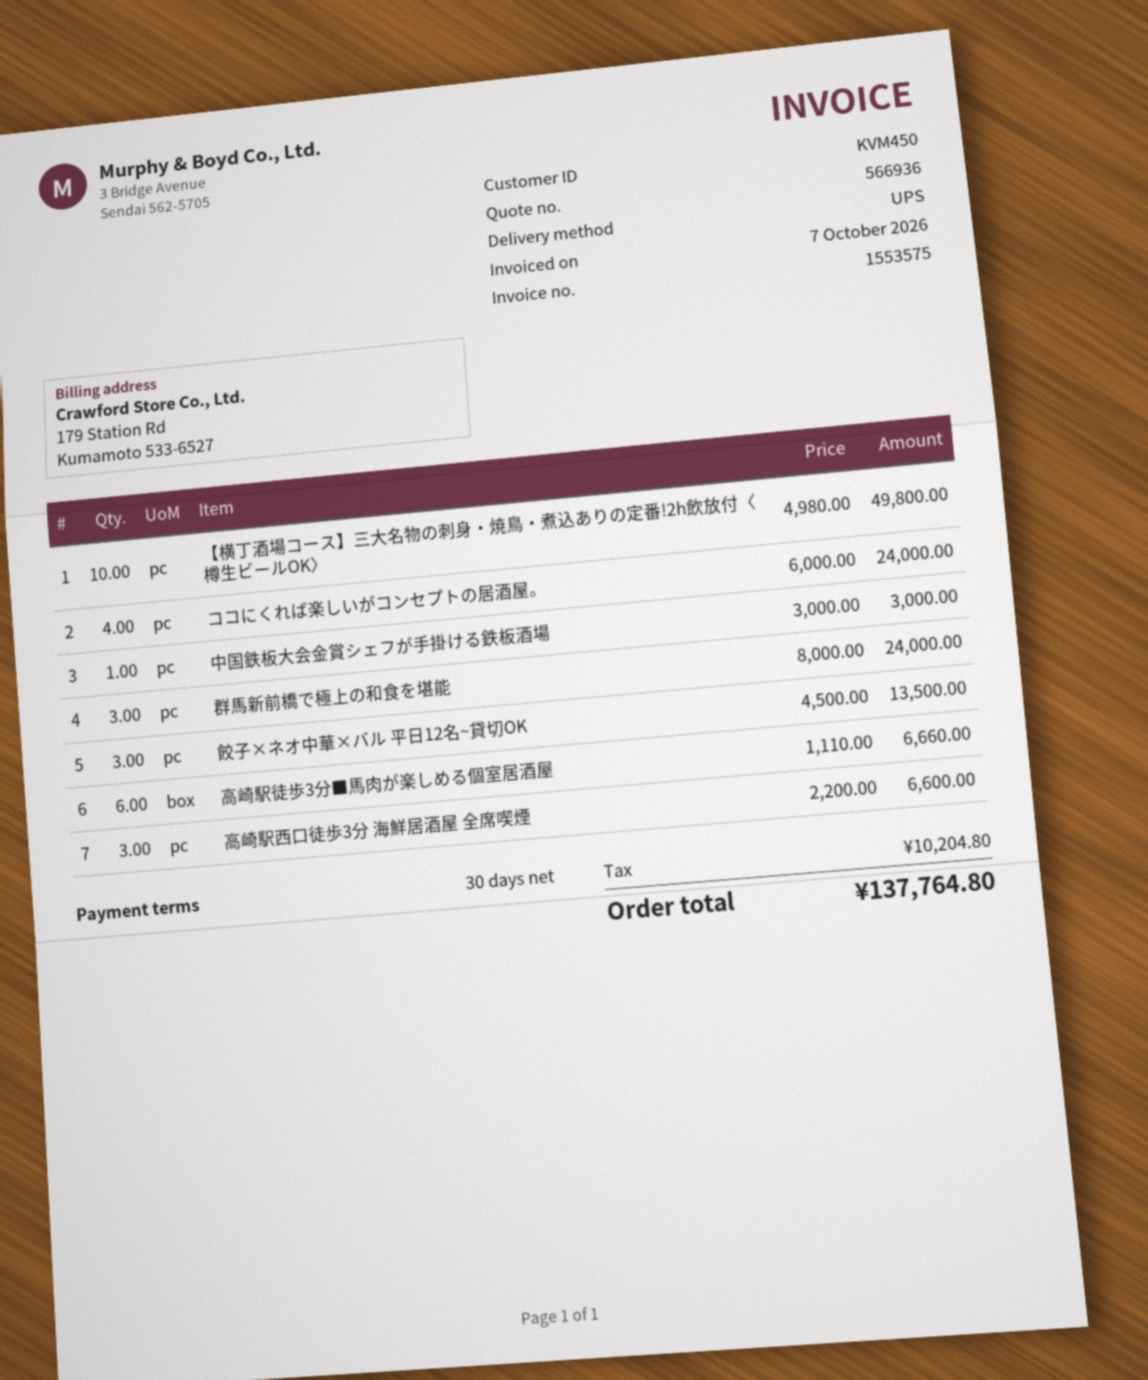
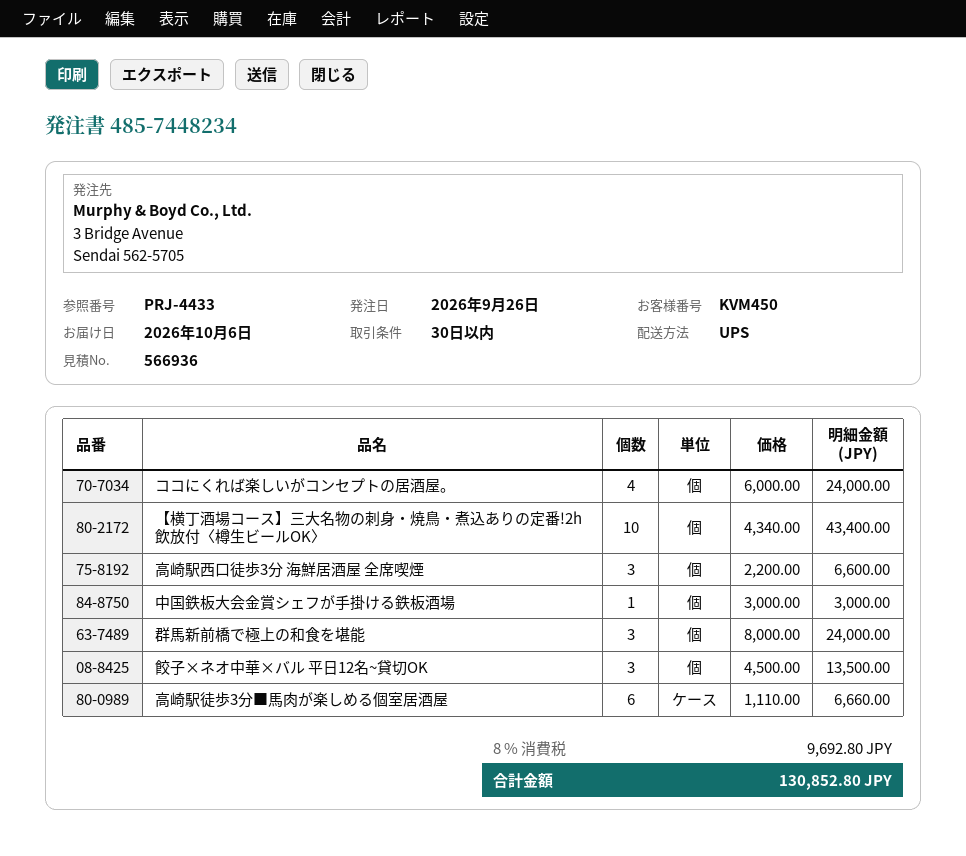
【横丁酒場コース】三大名物の刺身・焼鳥・煮込ありの定番!2h飲放付〈樽生ビールOK〉: 10 x 4980.00 = 49800.00 -> 10 x 4340.00 = 43400.00
tax: 10204.80 -> 9692.80
total: 137764.80 -> 130852.80

